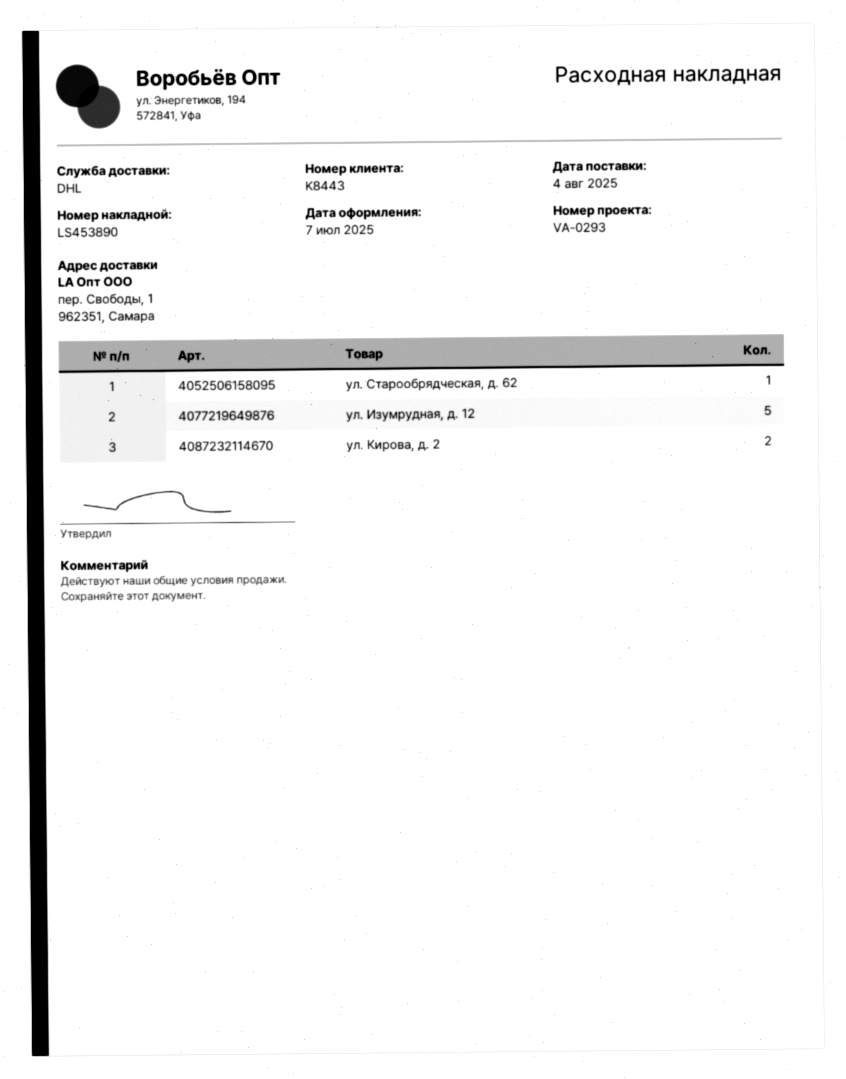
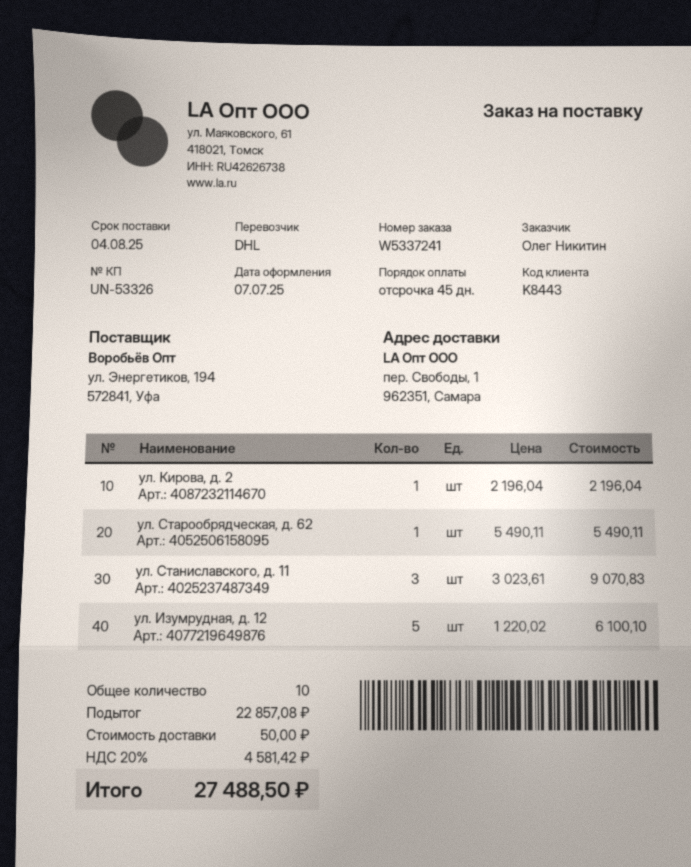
ул. Кирова, д. 2: 2 -> 1
ул. Станиславского, д. 11: none -> 3

